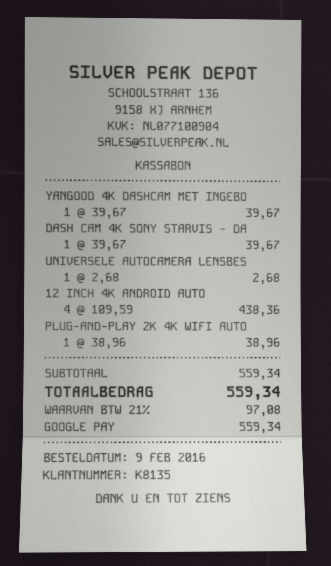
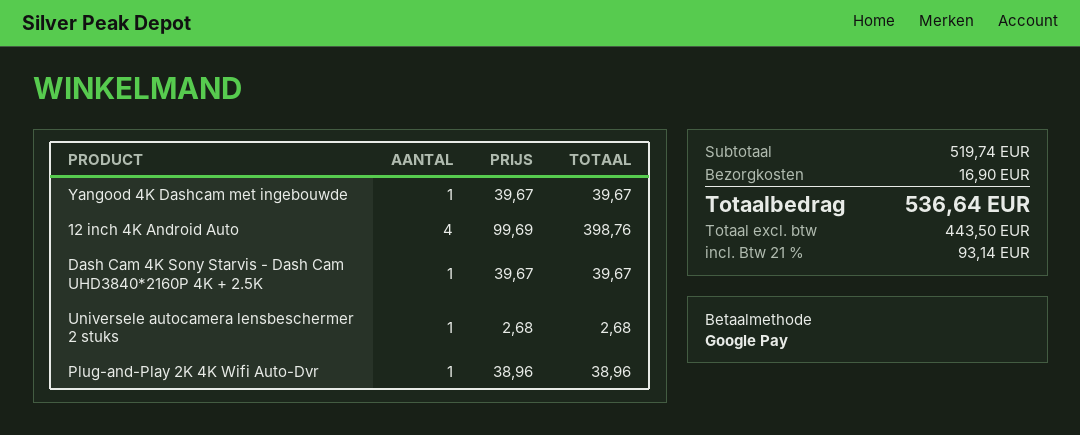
12 INCH 4K ANDROID AUTO: 4 x 109.59 = 438.36 -> 4 x 99.69 = 398.76
subtotal: 559.34 -> 519.74
shipping: none -> 16.90
tax: 21% = 97.08 -> 21% = 93.14
total: 559.34 -> 536.64

